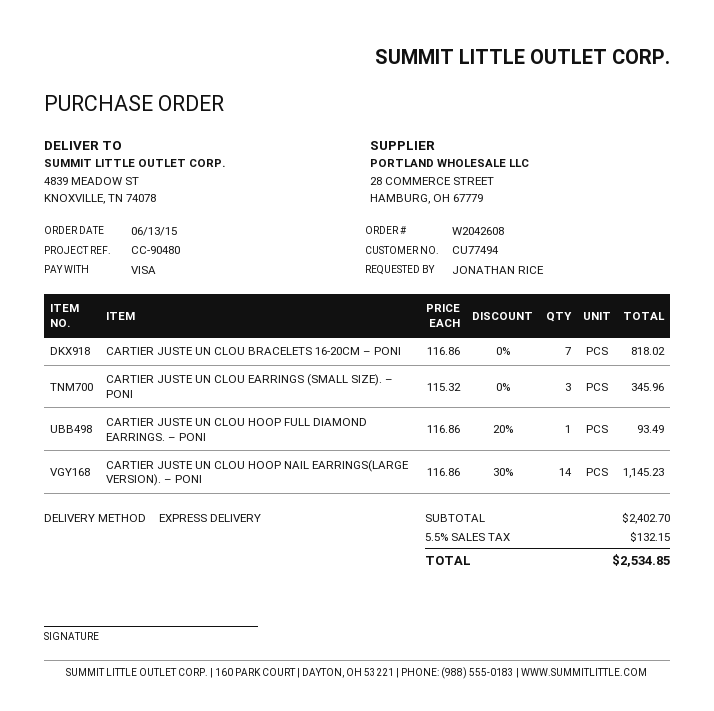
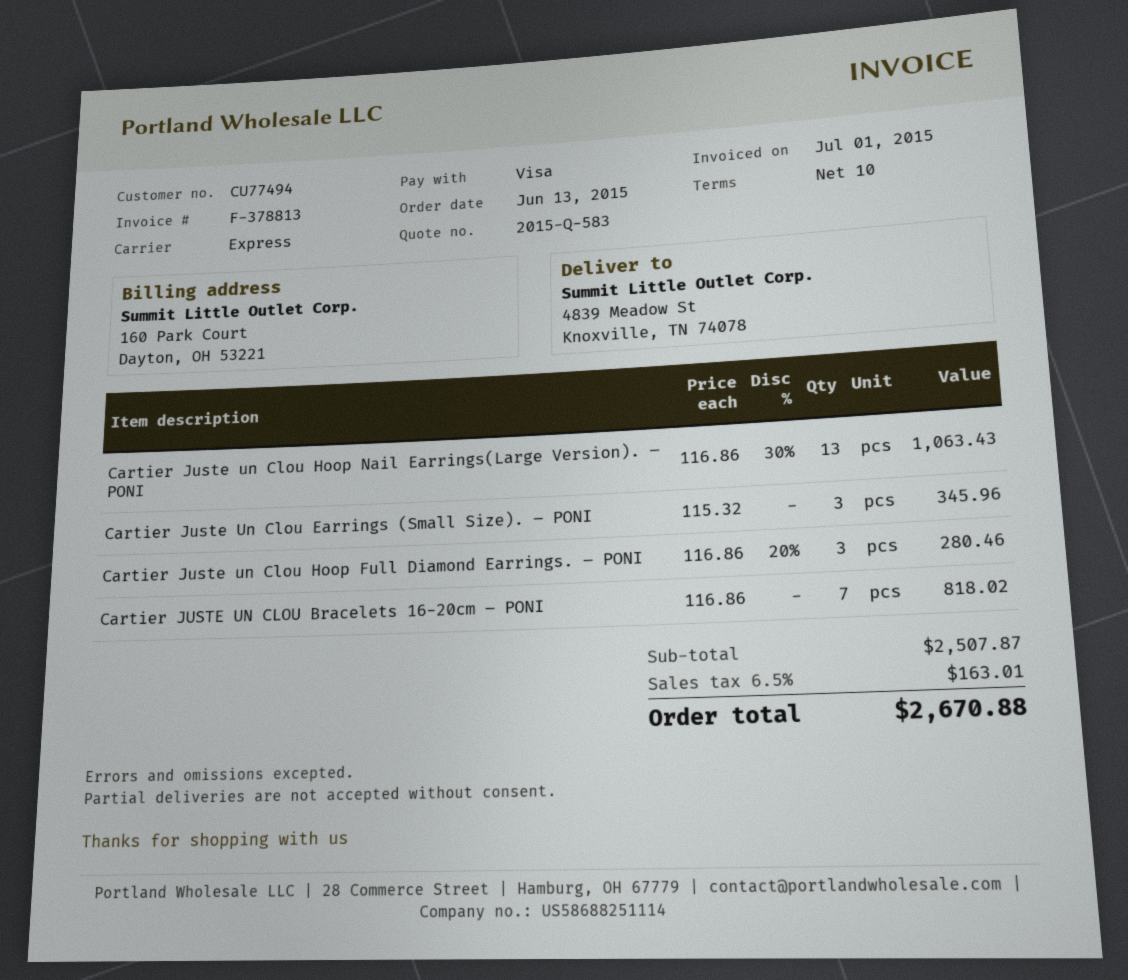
CARTIER JUSTE UN CLOU HOOP FULL DIAMOND EARRINGS. – PONI: 1 x 116.86 - 20% = 93.49 -> 3 x 116.86 - 20% = 280.46
CARTIER JUSTE UN CLOU HOOP NAIL EARRINGS(LARGE VERSION). – PONI: 14 x 116.86 - 30% = 1145.23 -> 13 x 116.86 - 30% = 1063.43
subtotal: 2402.70 -> 2507.87
tax: 5.5% = 132.15 -> 6.5% = 163.01
total: 2534.85 -> 2670.88

